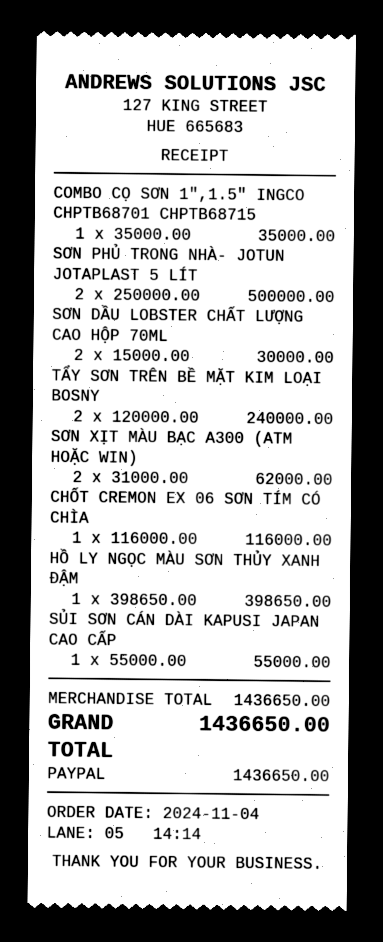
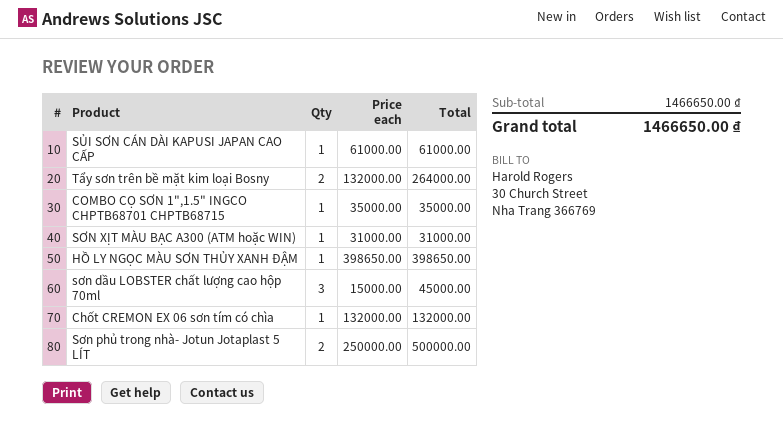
SƠN DẦU LOBSTER CHẤT LƯỢNG CAO HỘP 70ML: 2 x 15000.00 = 30000.00 -> 3 x 15000.00 = 45000.00
TẨY SƠN TRÊN BỀ MẶT KIM LOẠI BOSNY: 2 x 120000.00 = 240000.00 -> 2 x 132000.00 = 264000.00
SƠN XỊT MÀU BẠC A300 (ATM HOẶC WIN): 2 x 31000.00 = 62000.00 -> 1 x 31000.00 = 31000.00
CHỐT CREMON EX 06 SƠN TÍM CÓ CHÌA: 1 x 116000.00 = 116000.00 -> 1 x 132000.00 = 132000.00
SỦI SƠN CÁN DÀI KAPUSI JAPAN CAO CẤP: 1 x 55000.00 = 55000.00 -> 1 x 61000.00 = 61000.00
subtotal: 1436650.00 -> 1466650.00
total: 1436650.00 -> 1466650.00

